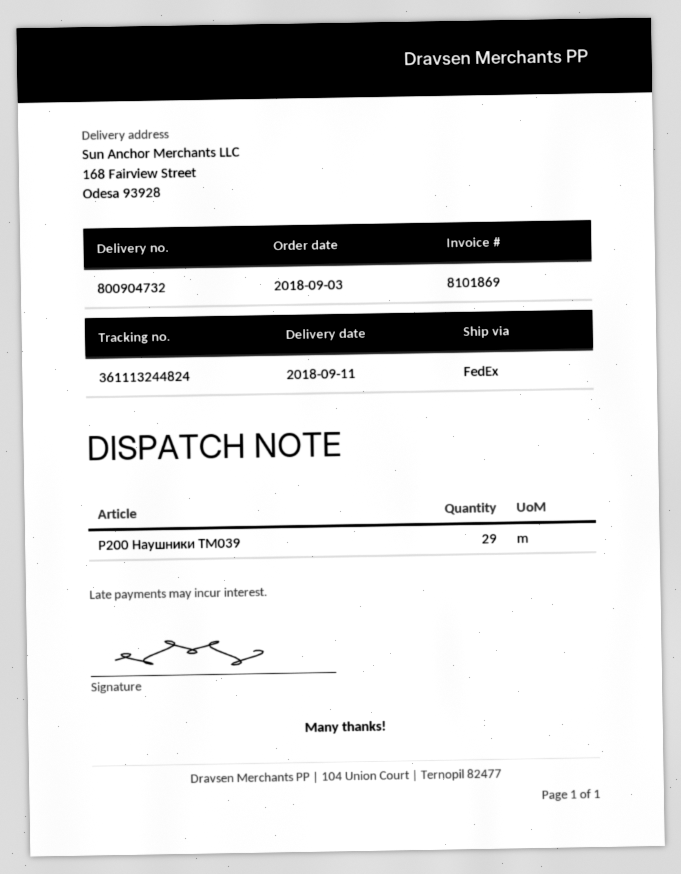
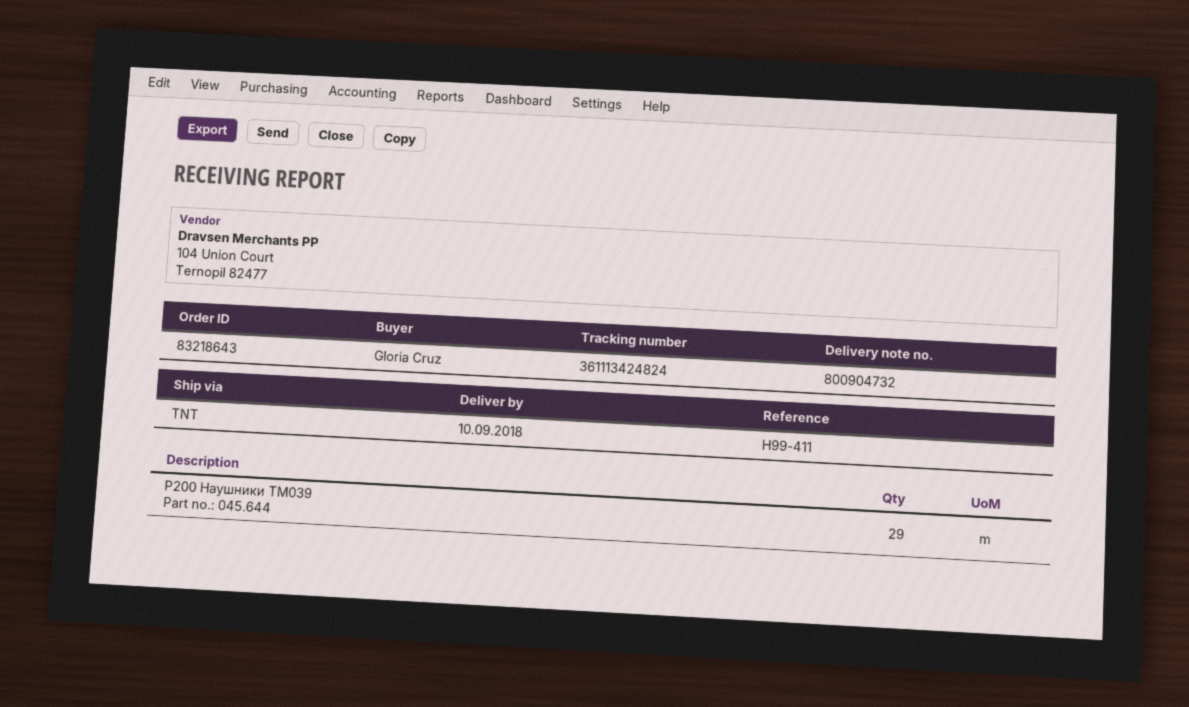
delivery date: 2018-09-11 -> 2018-09-10
shipping method: FedEx -> TNT
tracking number: 361113244824 -> 361113424824

